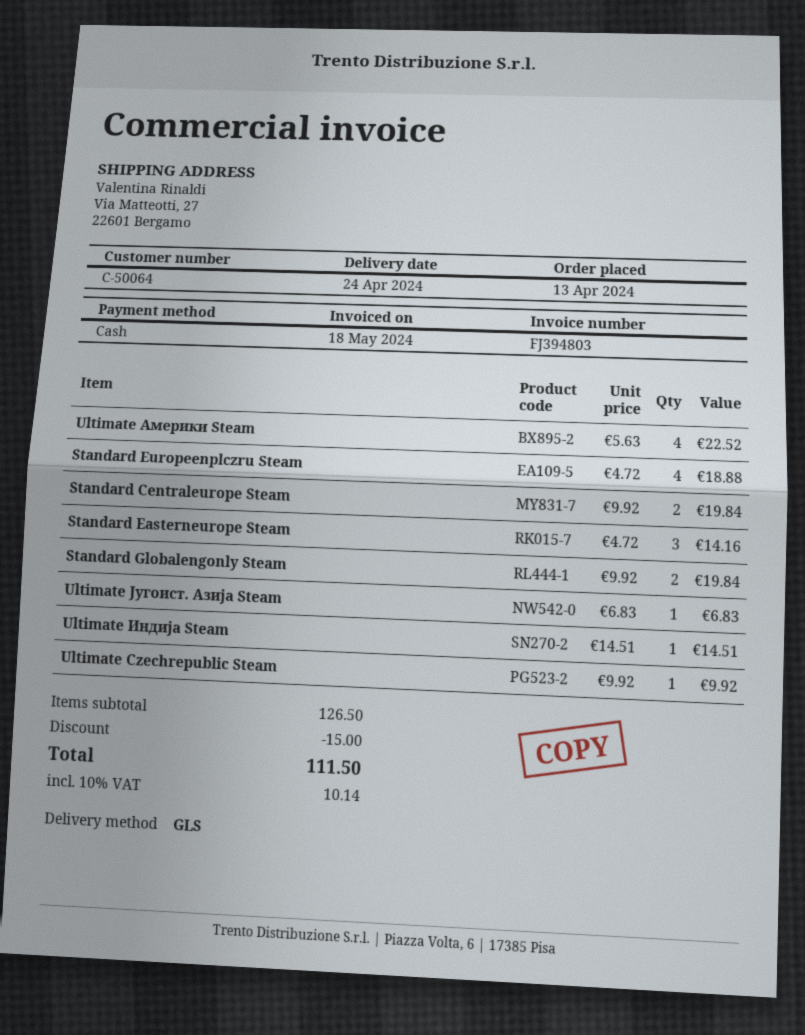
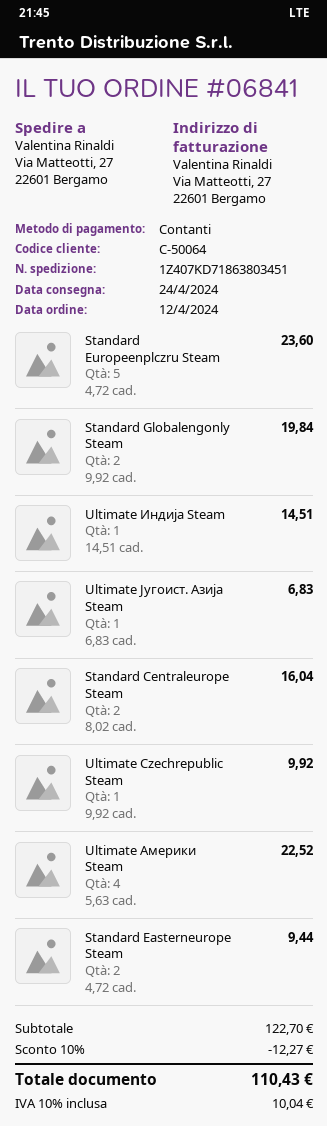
order date: 2024-04-13 -> 2024-04-12
Standard Europeenplczru Steam: 4 x 4.72 = 18.88 -> 5 x 4.72 = 23.60
Standard Centraleurope Steam: 2 x 9.92 = 19.84 -> 2 x 8.02 = 16.04
Standard Easterneurope Steam: 3 x 4.72 = 14.16 -> 2 x 4.72 = 9.44
subtotal: 126.50 -> 122.70
discount: 15.00 -> 12.27
tax: 10% = 10.14 -> 10% = 10.04
total: 111.50 -> 110.43

